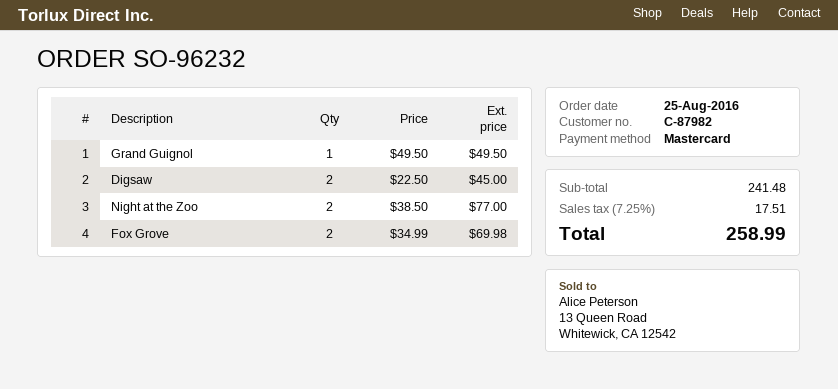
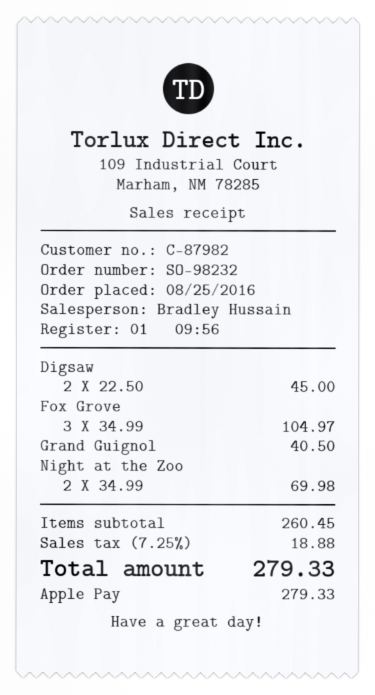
order number: SO-96232 -> SO-98232
payment method: Mastercard -> Apple Pay
Grand Guignol: 1 x 49.50 = 49.50 -> 1 x 40.50 = 40.50
Night at the Zoo: 2 x 38.50 = 77.00 -> 2 x 34.99 = 69.98
Fox Grove: 2 x 34.99 = 69.98 -> 3 x 34.99 = 104.97
subtotal: 241.48 -> 260.45
tax: 7.25% = 17.51 -> 7.25% = 18.88
total: 258.99 -> 279.33

